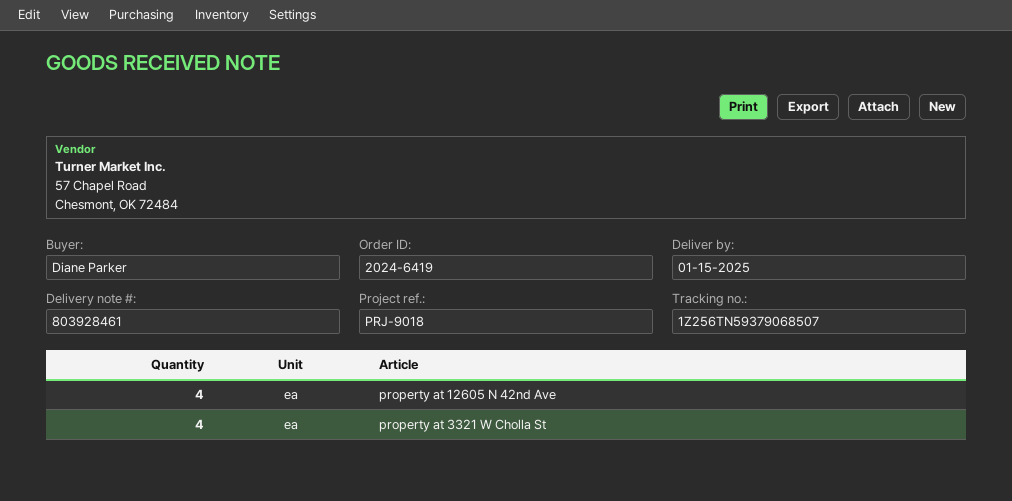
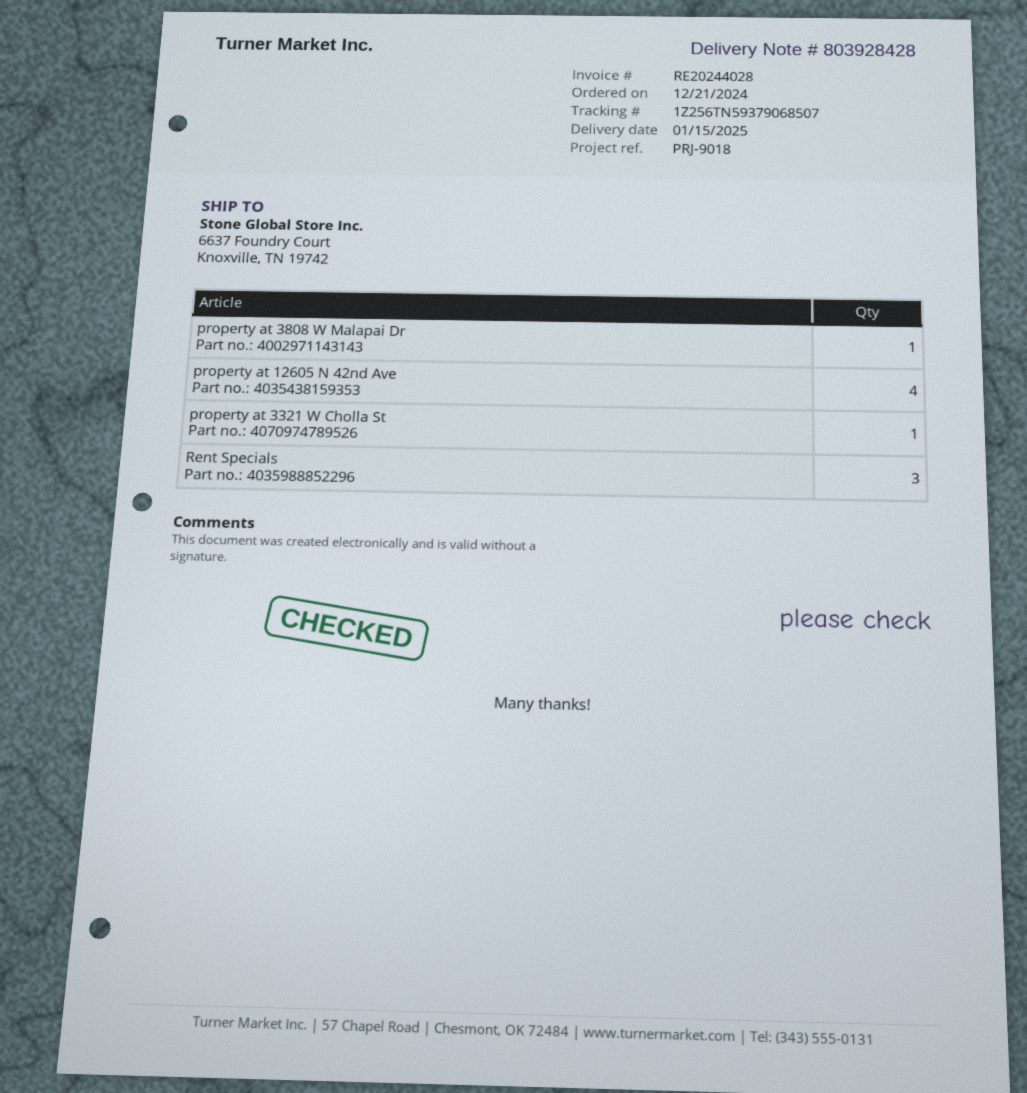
delivery note number: 803928461 -> 803928428
property at 3321 W Cholla St: 4 -> 1
property at 3808 W Malapai Dr: none -> 1
Rent Specials: none -> 3

